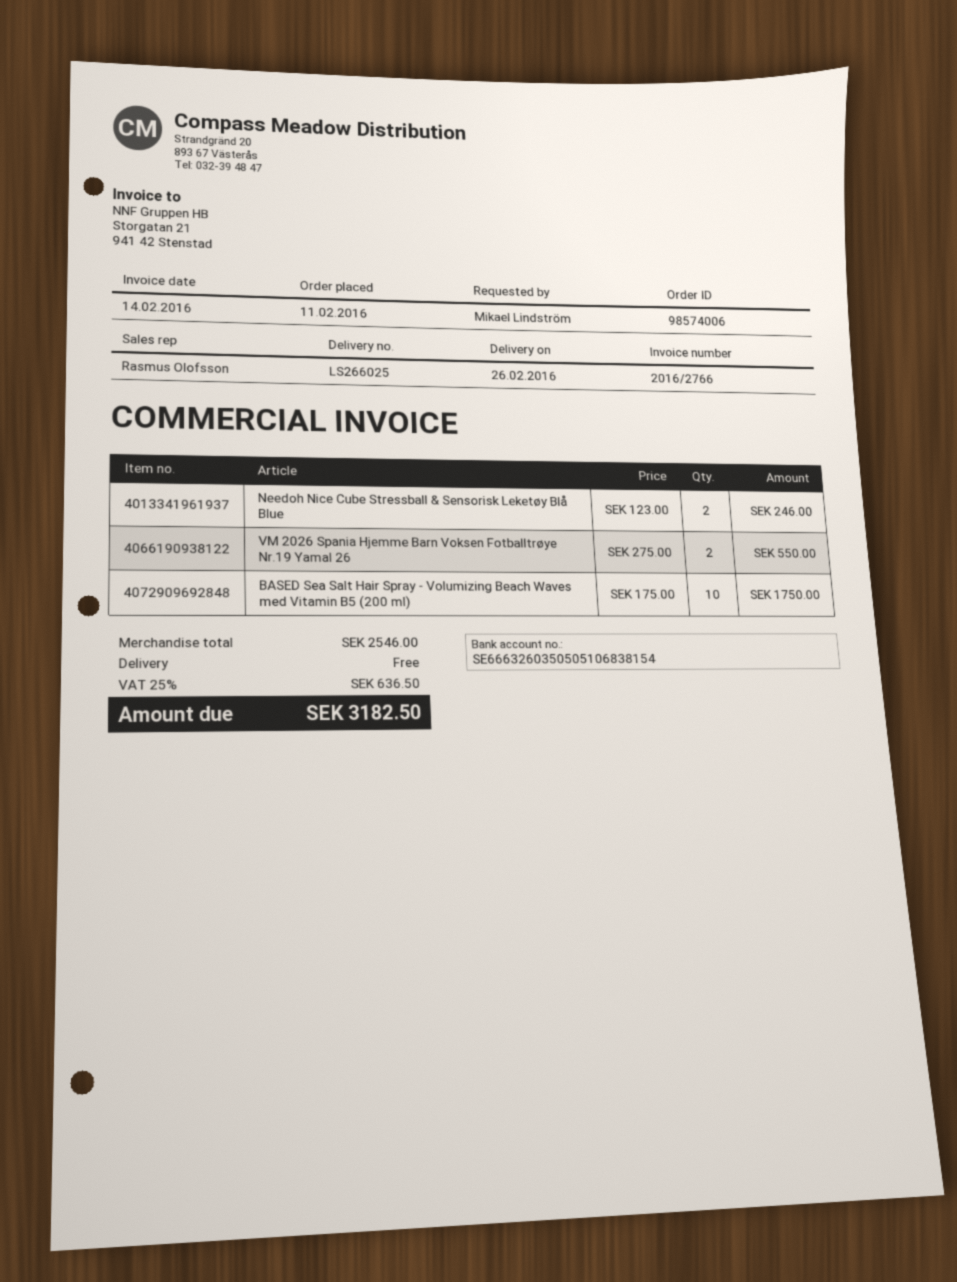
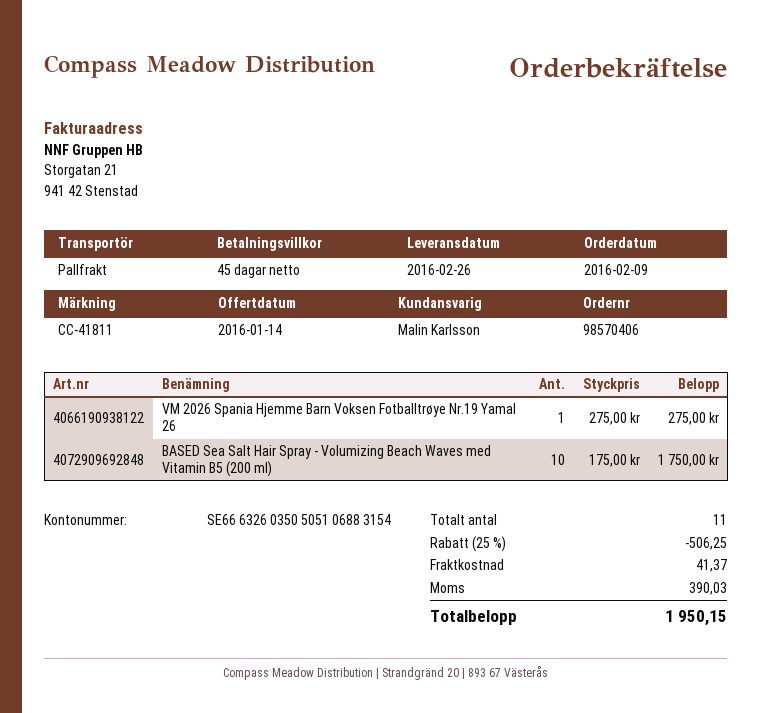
order number: 98574006 -> 98570406
order date: 2016-02-11 -> 2016-02-09
sales rep: Rasmus Olofsson -> Malin Karlsson
bank account: SE6663260350505106838154 -> SE6663260350505106883154
Needoh Nice Cube Stressball & Sensorisk Leketøy Blå Blue: 2 x 123.00 = 246.00 -> none
VM 2026 Spania Hjemme Barn Voksen Fotballtrøye Nr.19 Yamal 26: 2 x 275.00 = 550.00 -> 1 x 275.00 = 275.00
discount: none -> 25% = 506.25
shipping: 0.00 -> 41.37
tax: 636.50 -> 390.03
total: 3182.50 -> 1950.15

